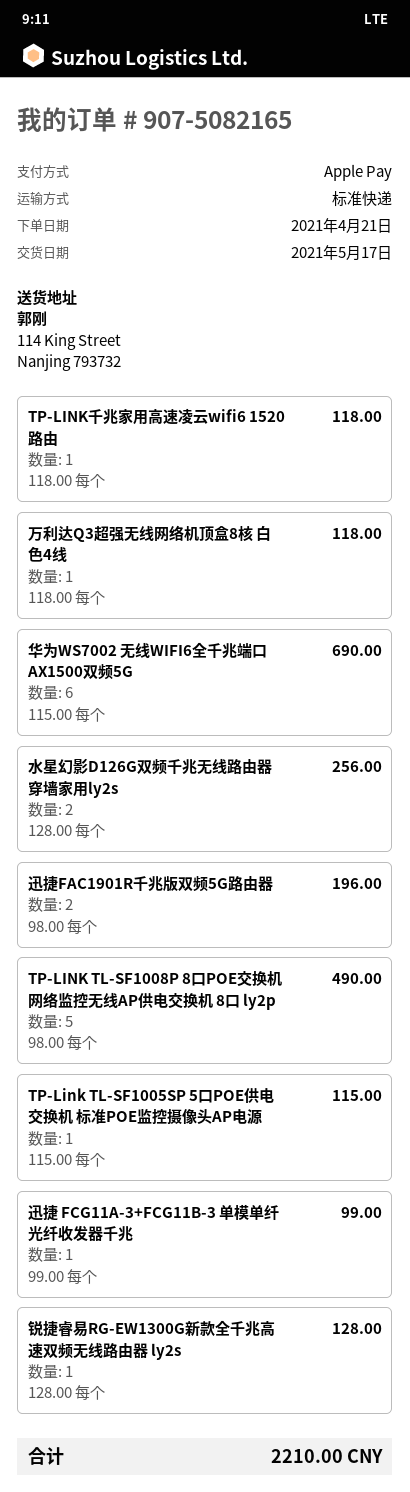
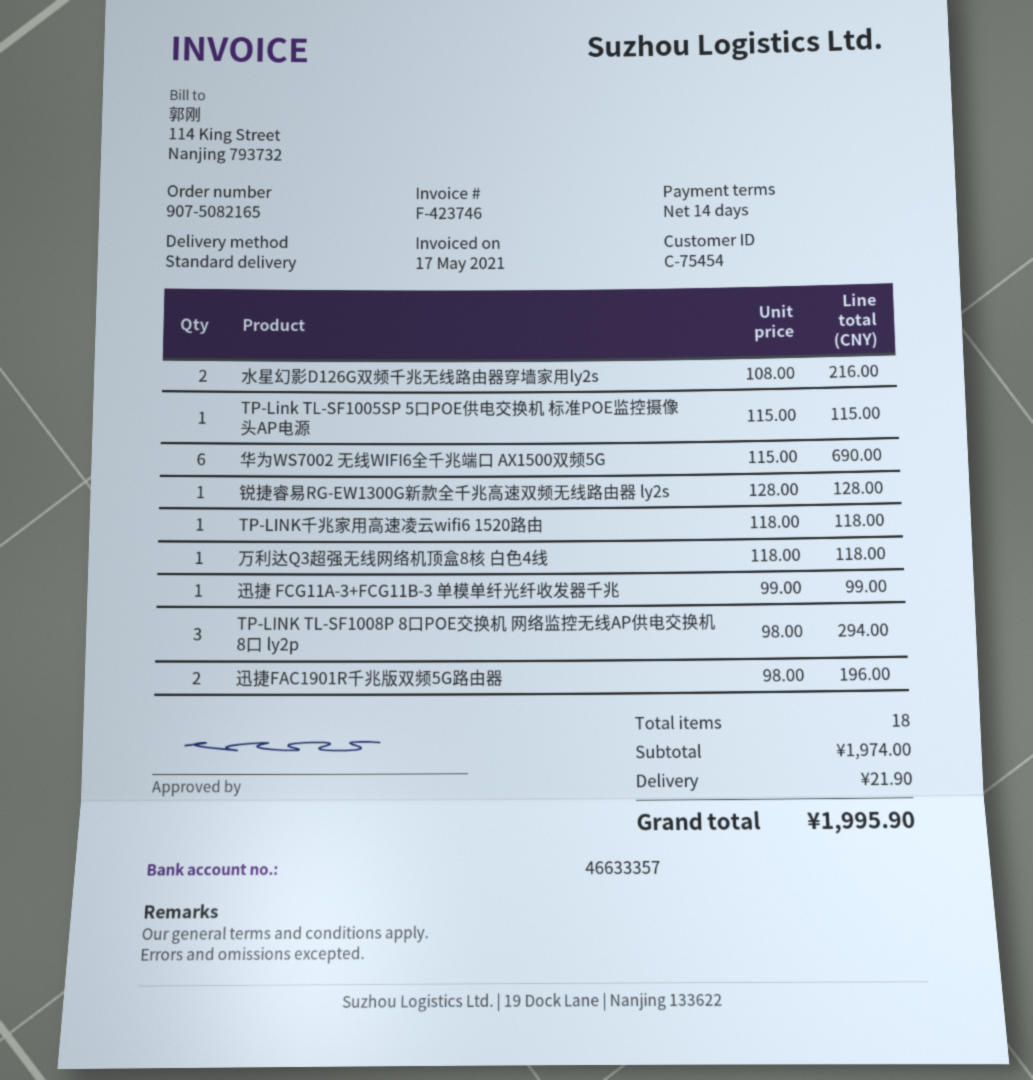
水星幻影D126G双频千兆无线路由器穿墙家用ly2s: 2 x 128.00 = 256.00 -> 2 x 108.00 = 216.00
TP-LINK TL-SF1008P 8口POE交换机 网络监控无线AP供电交换机 8口 ly2p: 5 x 98.00 = 490.00 -> 3 x 98.00 = 294.00
shipping: none -> 21.90
total: 2210.00 -> 1995.90

